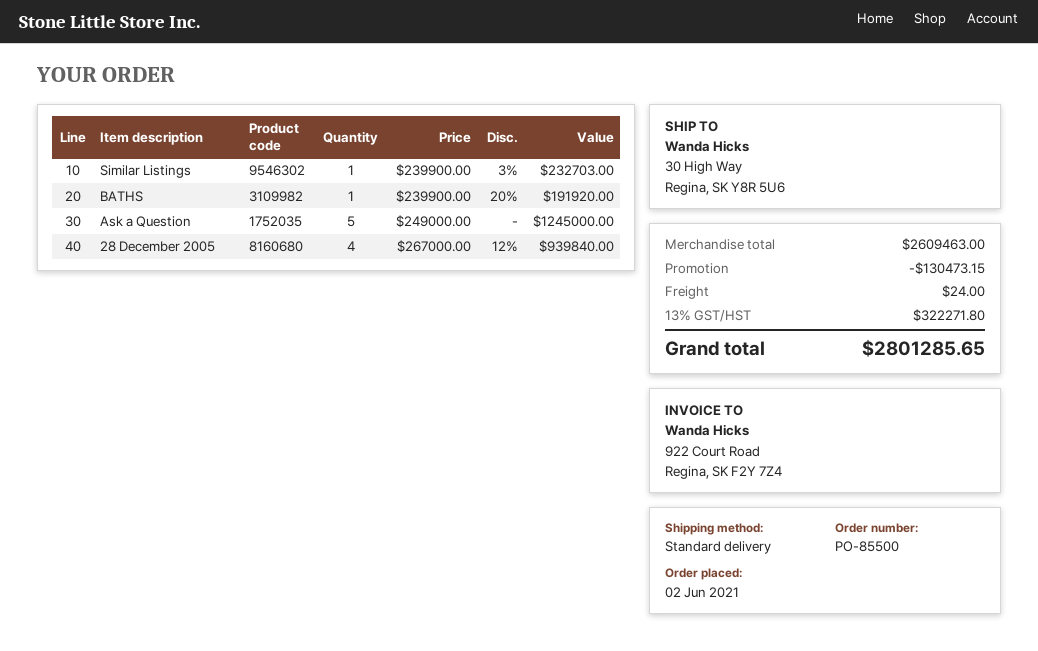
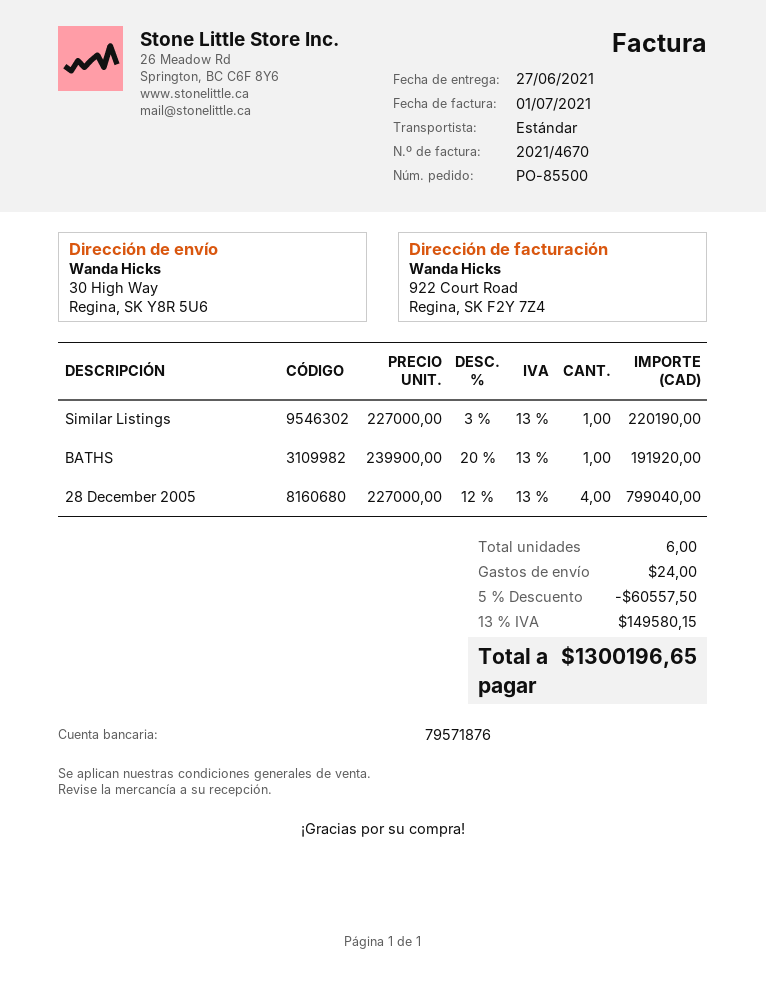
Similar Listings: 1 x 239900.00 - 3% = 232703.00 -> 1 x 227000.00 - 3% = 220190.00
Ask a Question: 5 x 249000.00 = 1245000.00 -> none
28 December 2005: 4 x 267000.00 - 12% = 939840.00 -> 4 x 227000.00 - 12% = 799040.00
discount: 130473.15 -> 60557.50
tax: 13% = 322271.80 -> 13% = 149580.15
total: 2801285.65 -> 1300196.65

